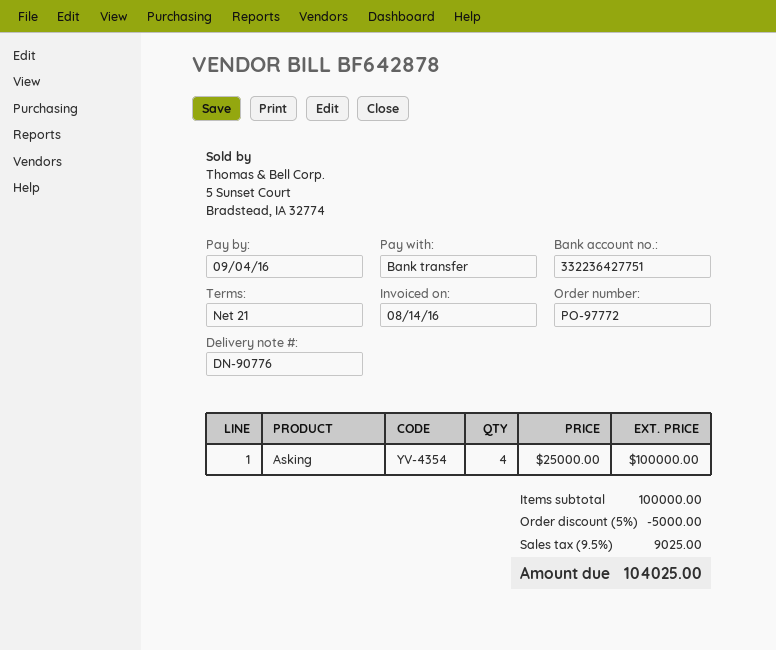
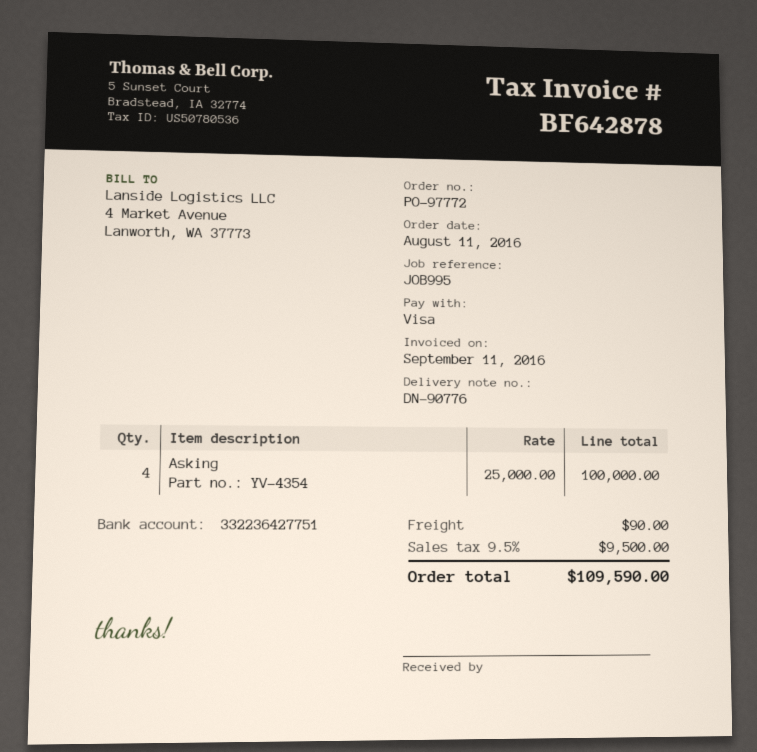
invoice date: 2016-08-14 -> 2016-09-11
payment method: bank transfer -> Visa
discount: 5% = 5000.00 -> none
shipping: none -> 90.00
tax: 9.5% = 9025.00 -> 9.5% = 9500.00
total: 104025.00 -> 109590.00

